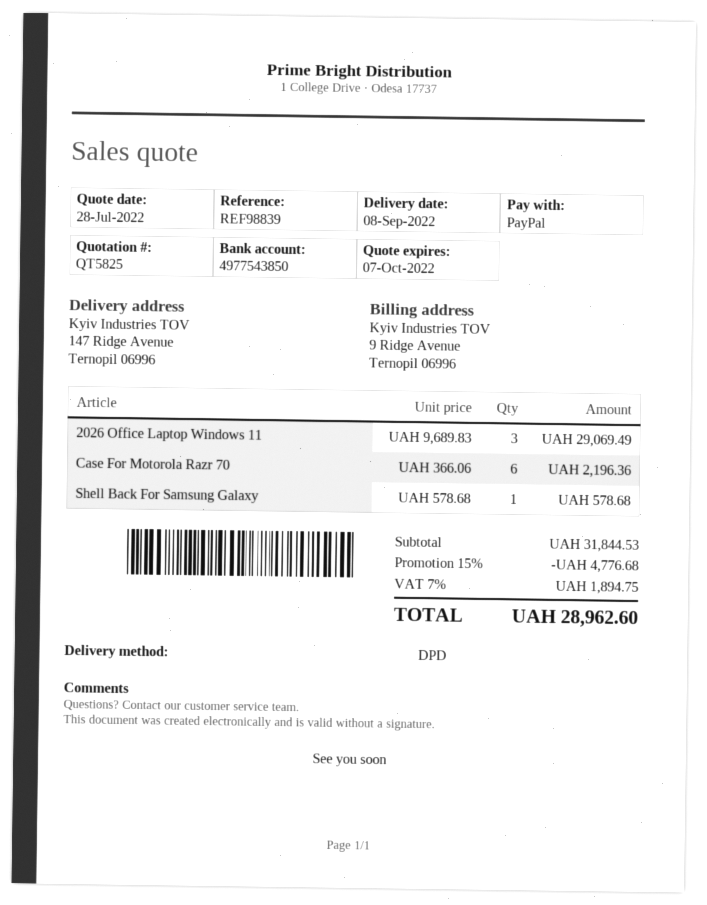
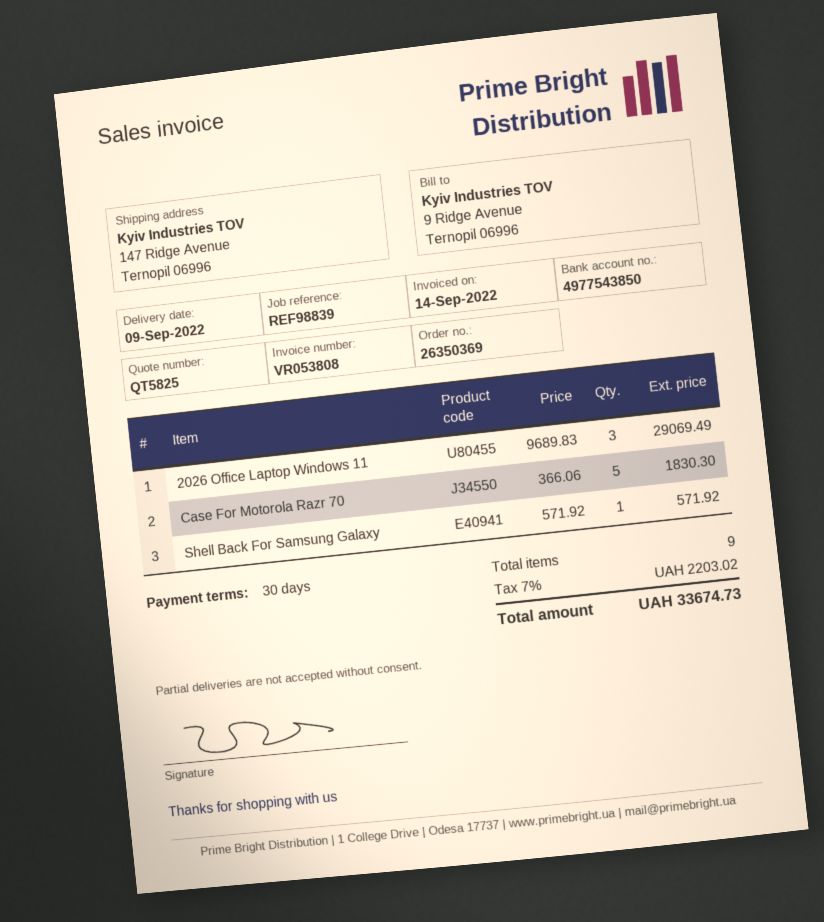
delivery date: 2022-09-08 -> 2022-09-09
Case For Motorola Razr 70: 6 x 366.06 = 2196.36 -> 5 x 366.06 = 1830.30
Shell Back For Samsung Galaxy: 1 x 578.68 = 578.68 -> 1 x 571.92 = 571.92
discount: 15% = 4776.68 -> none
tax: 7% = 1894.75 -> 7% = 2203.02
total: 28962.60 -> 33674.73

